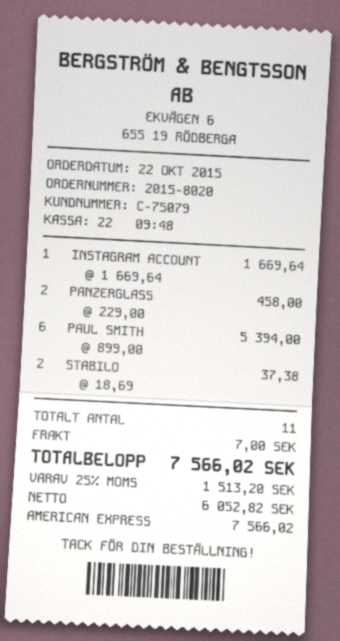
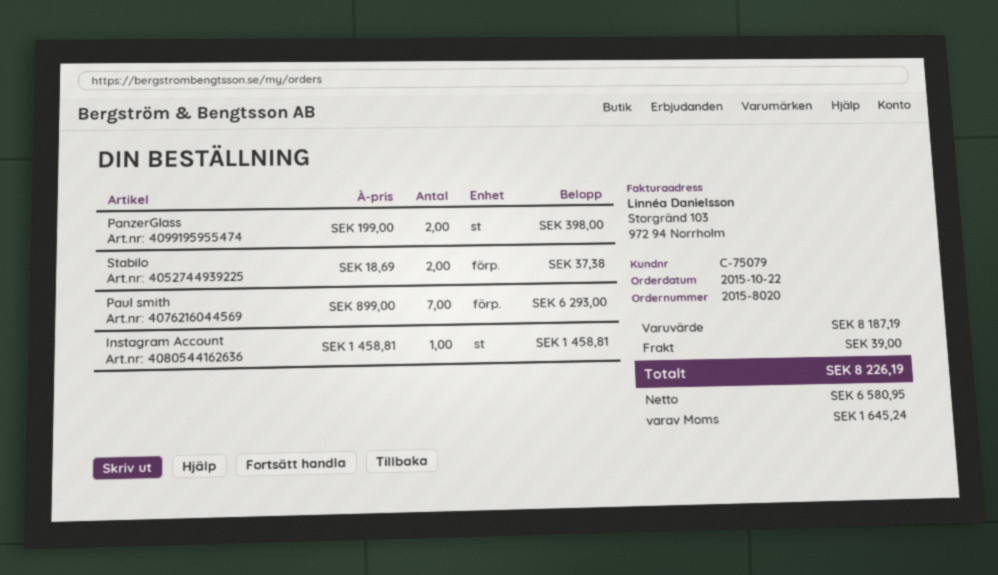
INSTAGRAM ACCOUNT: 1 x 1669.64 = 1669.64 -> 1 x 1458.81 = 1458.81
PANZERGLASS: 2 x 229.00 = 458.00 -> 2 x 199.00 = 398.00
PAUL SMITH: 6 x 899.00 = 5394.00 -> 7 x 899.00 = 6293.00
shipping: 7.00 -> 39.00
net: 6052.82 -> 6580.95
tax: 1513.20 -> 1645.24
total: 7566.02 -> 8226.19

